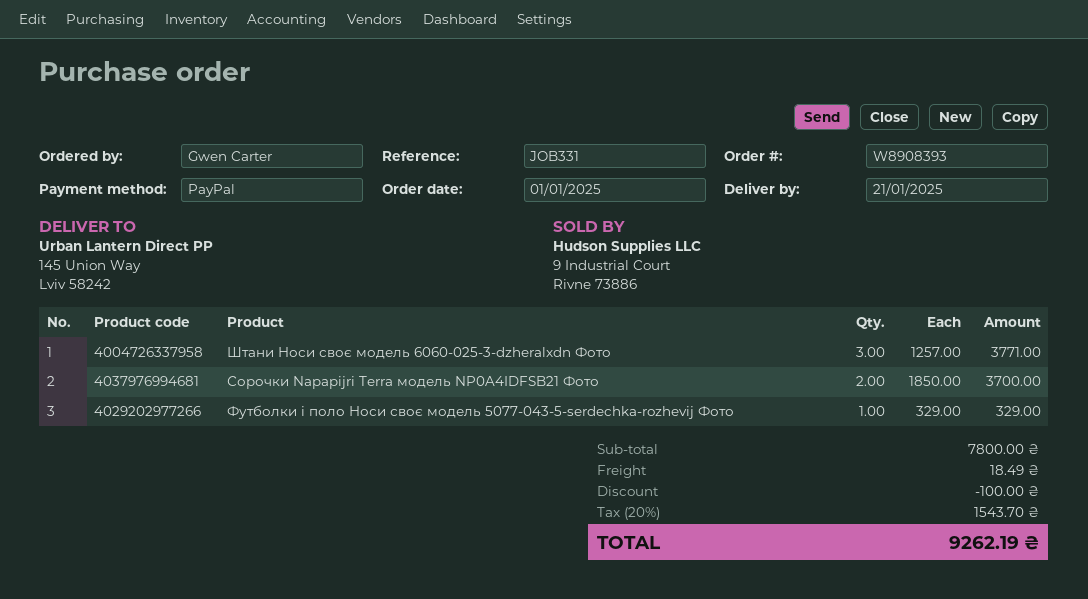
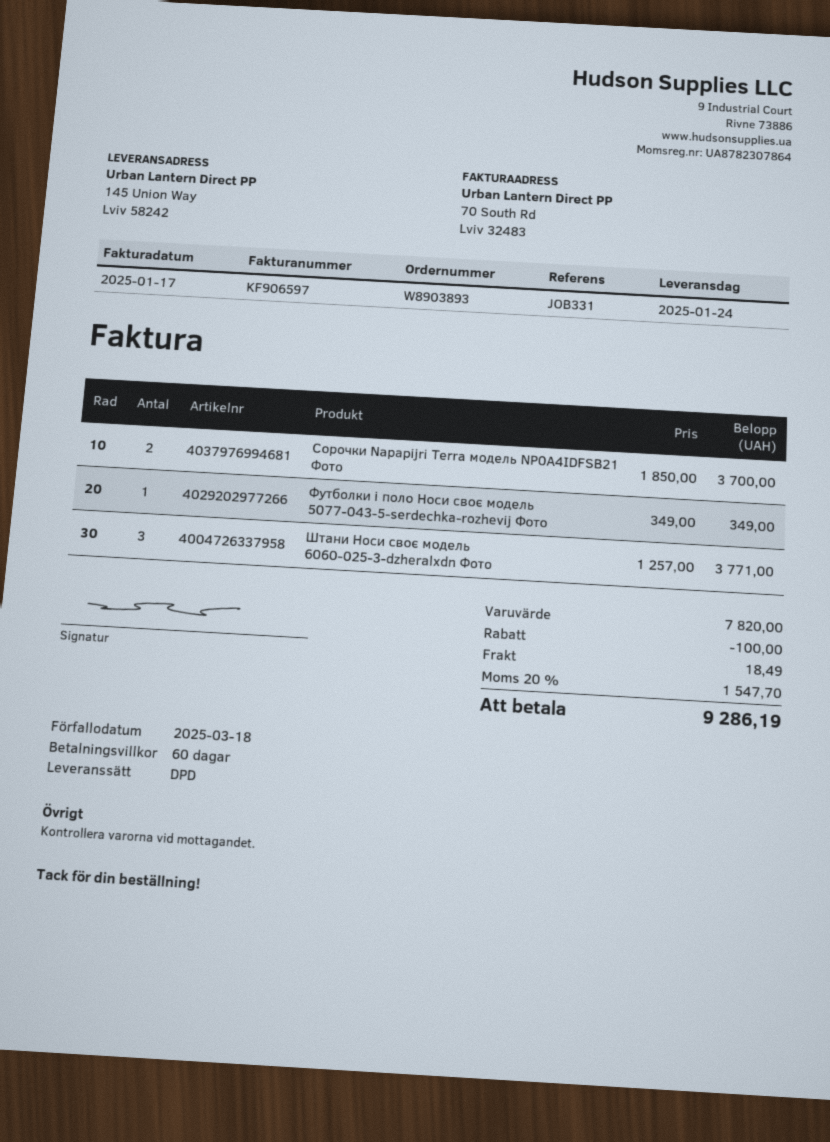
order number: W8908393 -> W8903893
delivery date: 2025-01-21 -> 2025-01-24
Футболки і поло Носи своє модель 5077-043-5-serdechka-rozhevij Фото: 1 x 329.00 = 329.00 -> 1 x 349.00 = 349.00
subtotal: 7800.00 -> 7820.00
tax: 20% = 1543.70 -> 20% = 1547.70
total: 9262.19 -> 9286.19

